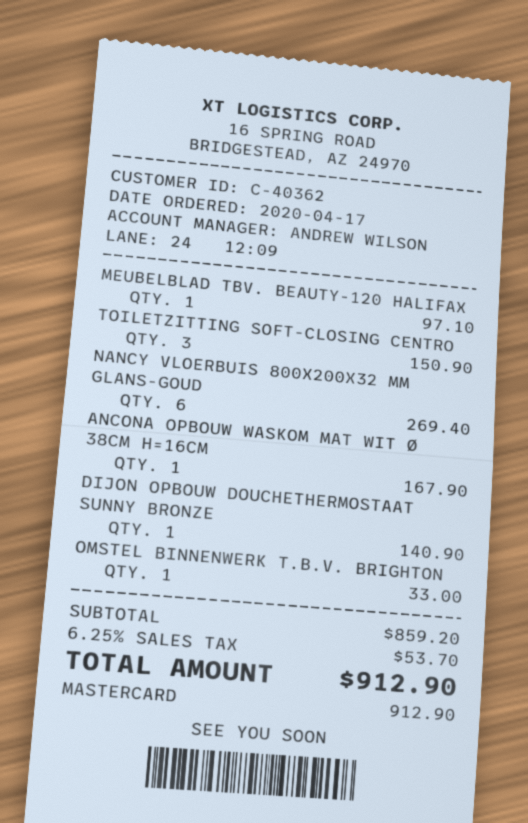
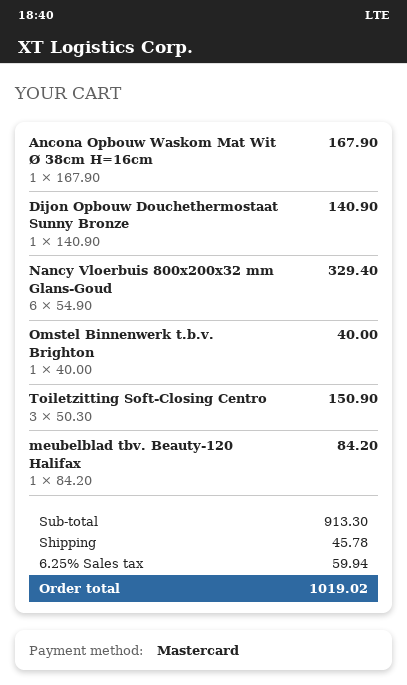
MEUBELBLAD TBV. BEAUTY-120 HALIFAX: 1 for 97.10 -> 1 for 84.20
NANCY VLOERBUIS 800X200X32 MM GLANS-GOUD: 6 for 269.40 -> 6 for 329.40
OMSTEL BINNENWERK T.B.V. BRIGHTON: 1 for 33.00 -> 1 for 40.00
subtotal: 859.20 -> 913.30
shipping: none -> 45.78
tax: 6.25% = 53.70 -> 6.25% = 59.94
total: 912.90 -> 1019.02

